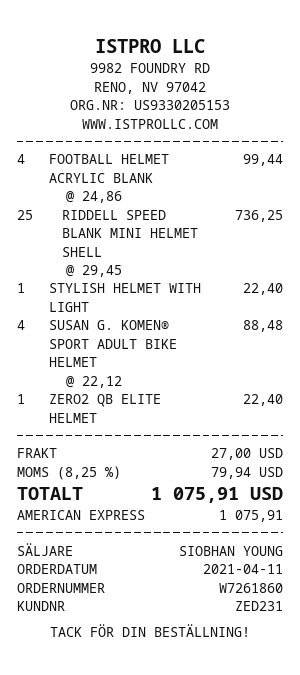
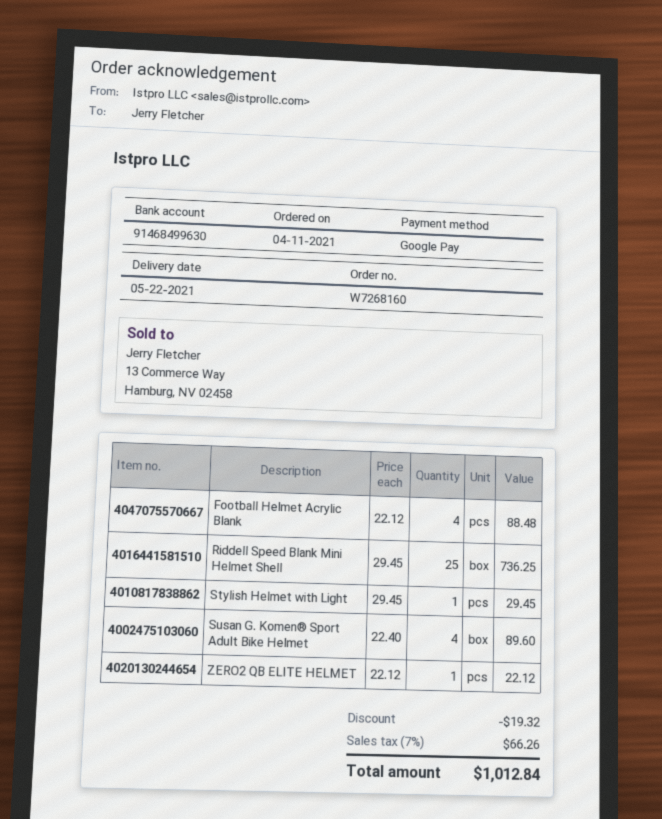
order number: W7261860 -> W7268160
payment method: American Express -> Google Pay
FOOTBALL HELMET ACRYLIC BLANK: 4 x 24.86 = 99.44 -> 4 x 22.12 = 88.48
STYLISH HELMET WITH LIGHT: 1 x 22.40 = 22.40 -> 1 x 29.45 = 29.45
SUSAN G. KOMEN® SPORT ADULT BIKE HELMET: 4 x 22.12 = 88.48 -> 4 x 22.40 = 89.60
ZERO2 QB ELITE HELMET: 1 x 22.40 = 22.40 -> 1 x 22.12 = 22.12
discount: none -> 19.32
shipping: 27.00 -> none
tax: 8.25% = 79.94 -> 7% = 66.26
total: 1075.91 -> 1012.84

